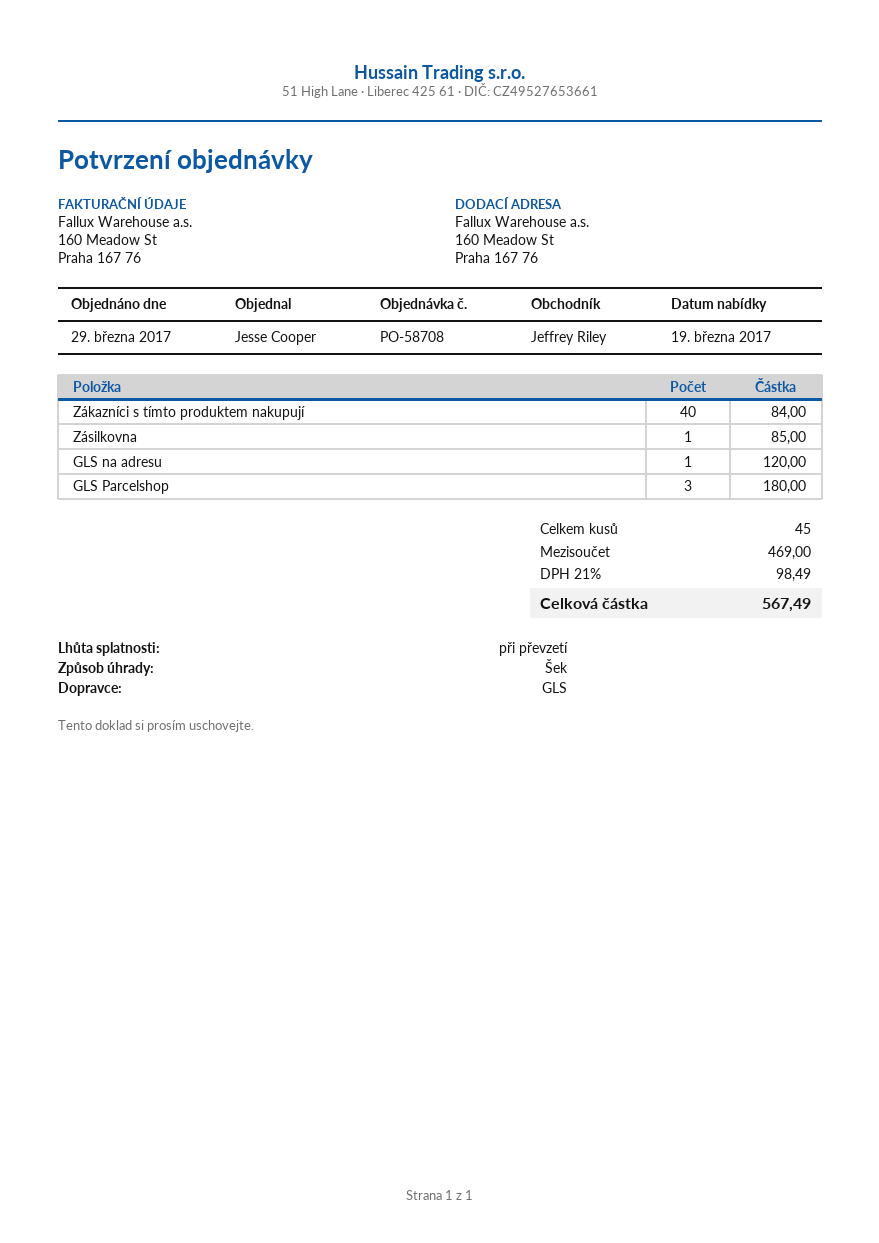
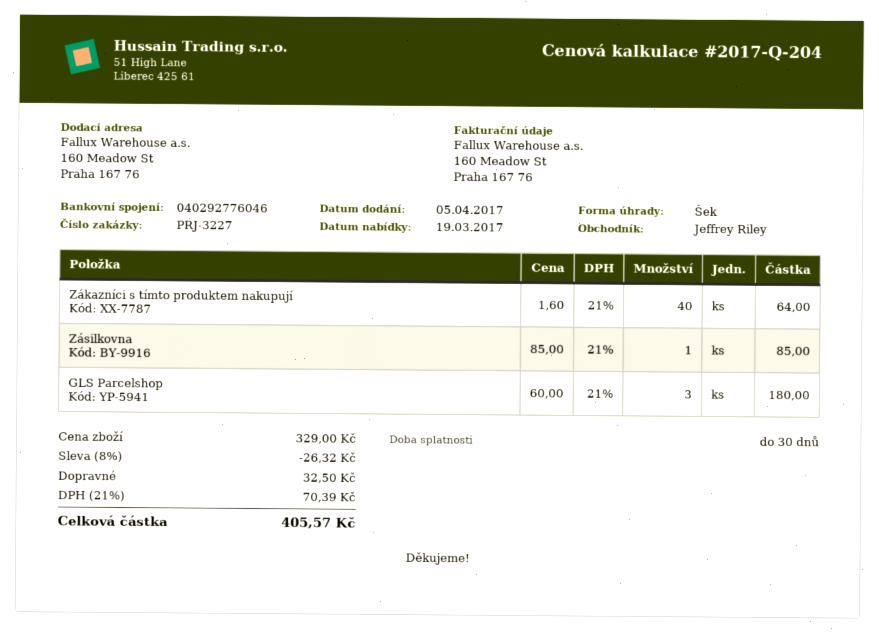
payment terms: on receipt -> 30 days
Zákazníci s tímto produktem nakupují: 40 for 84.00 -> 40 for 64.00
GLS na adresu: 1 for 120.00 -> none
subtotal: 469.00 -> 329.00
discount: none -> 8% = 26.32
shipping: none -> 32.50
tax: 21% = 98.49 -> 21% = 70.39
total: 567.49 -> 405.57

